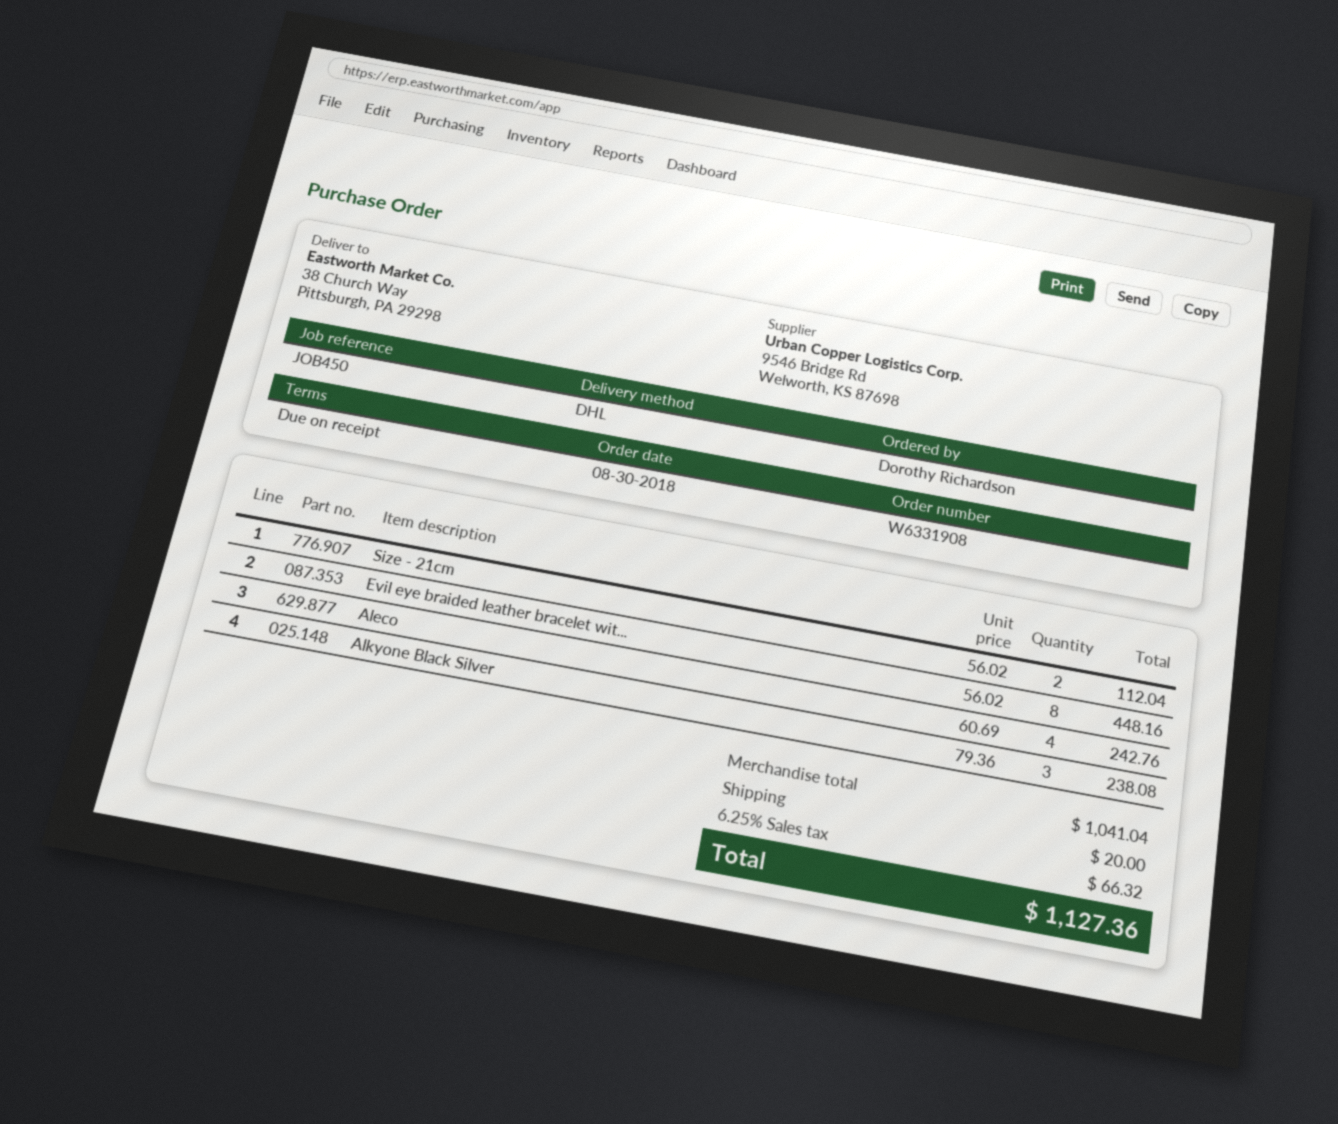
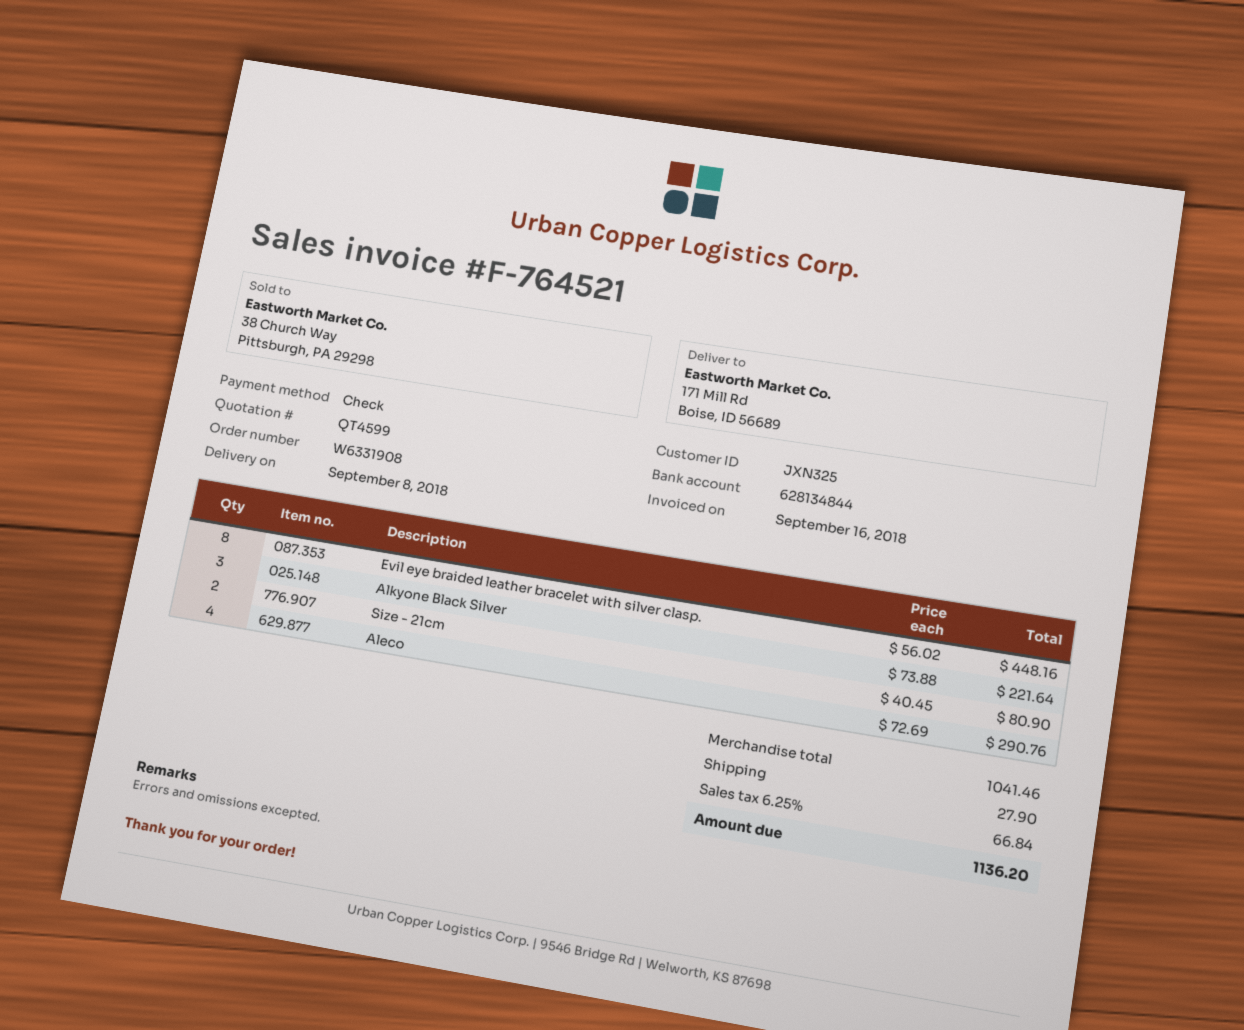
ship to: 38 Church Way, Pittsburgh, PA 29298 -> 171 Mill Rd, Boise, ID 56689
Size - 21cm: 2 x 56.02 = 112.04 -> 2 x 40.45 = 80.90
Aleco: 4 x 60.69 = 242.76 -> 4 x 72.69 = 290.76
Alkyone Black Silver: 3 x 79.36 = 238.08 -> 3 x 73.88 = 221.64
subtotal: 1041.04 -> 1041.46
shipping: 20.00 -> 27.90
tax: 6.25% = 66.32 -> 6.25% = 66.84
total: 1127.36 -> 1136.20

